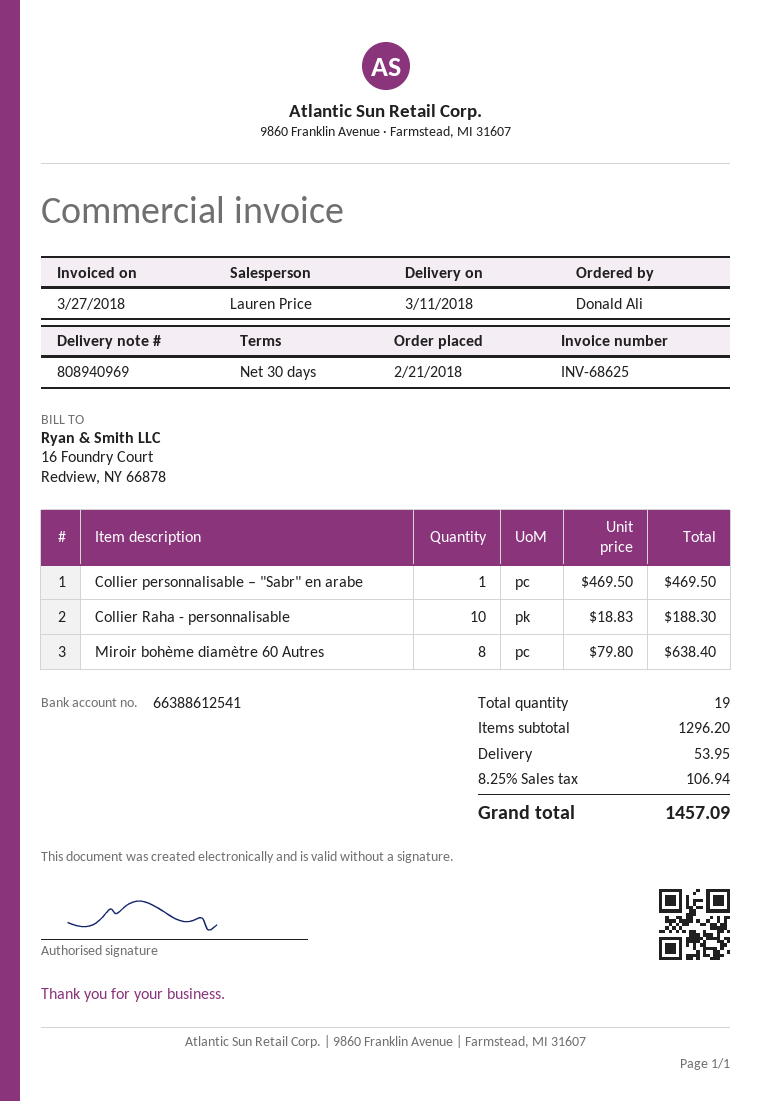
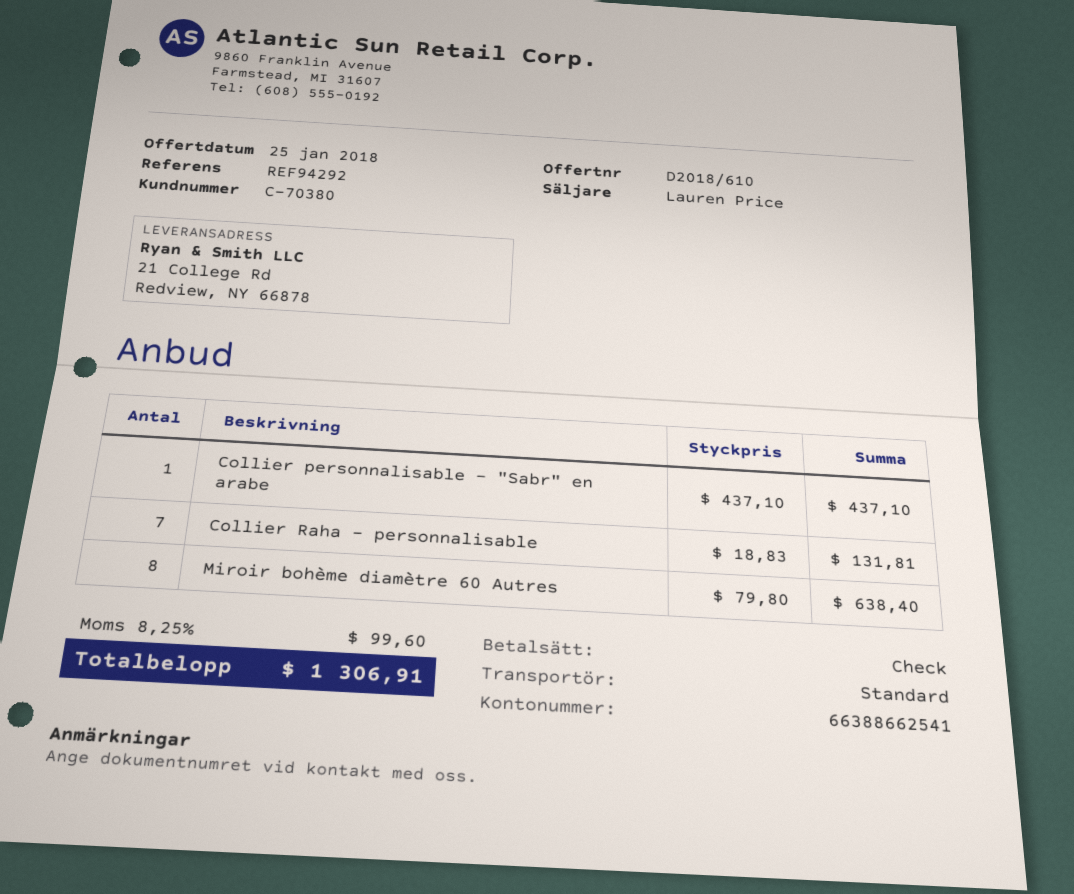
bank account: 66388612541 -> 66388662541
Collier personnalisable – "Sabr" en arabe: 1 x 469.50 = 469.50 -> 1 x 437.10 = 437.10
Collier Raha - personnalisable: 10 x 18.83 = 188.30 -> 7 x 18.83 = 131.81
shipping: 53.95 -> none
tax: 8.25% = 106.94 -> 8.25% = 99.60
total: 1457.09 -> 1306.91

